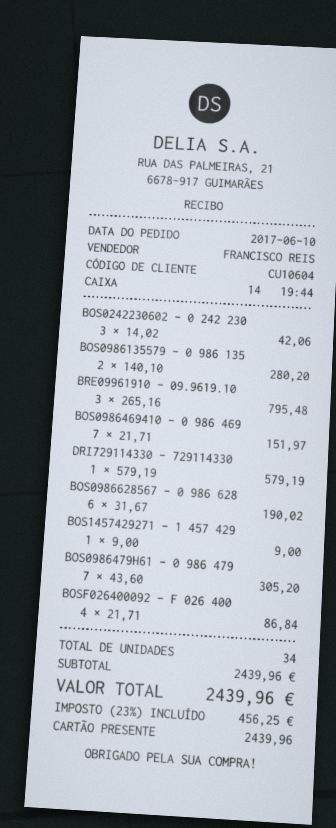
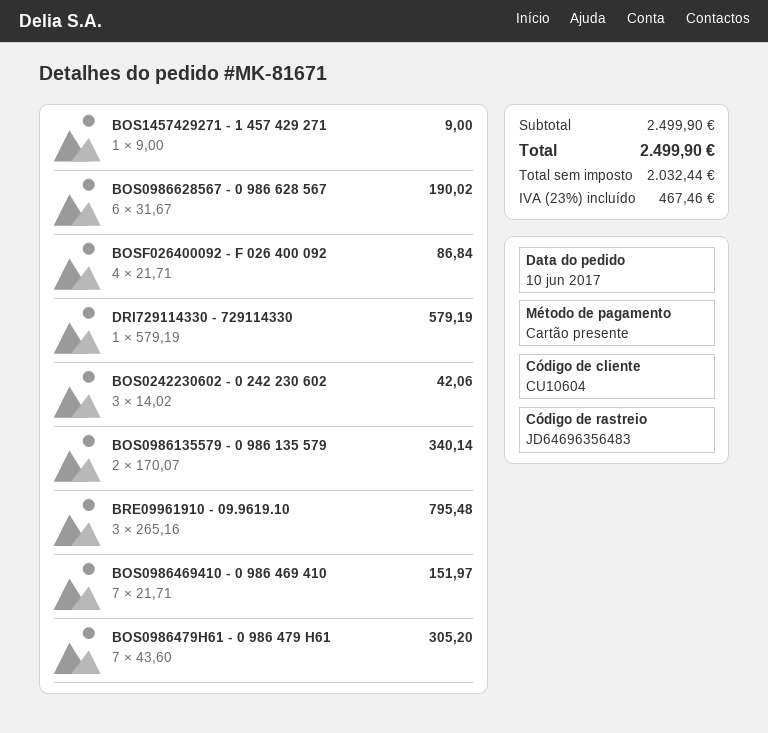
BOS0986135579 - 0 986 135: 2 x 140.10 = 280.20 -> 2 x 170.07 = 340.14
subtotal: 2439.96 -> 2499.90
tax: 23% = 456.25 -> 23% = 467.46
total: 2439.96 -> 2499.90

